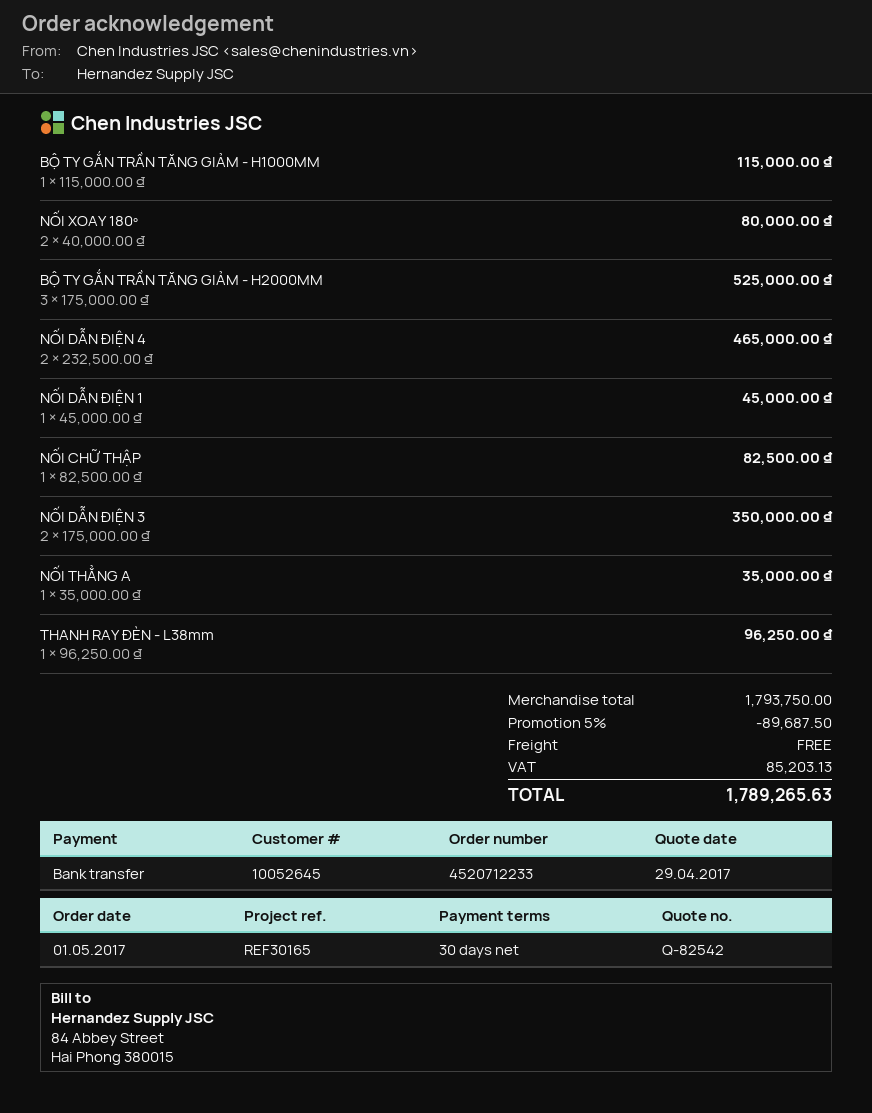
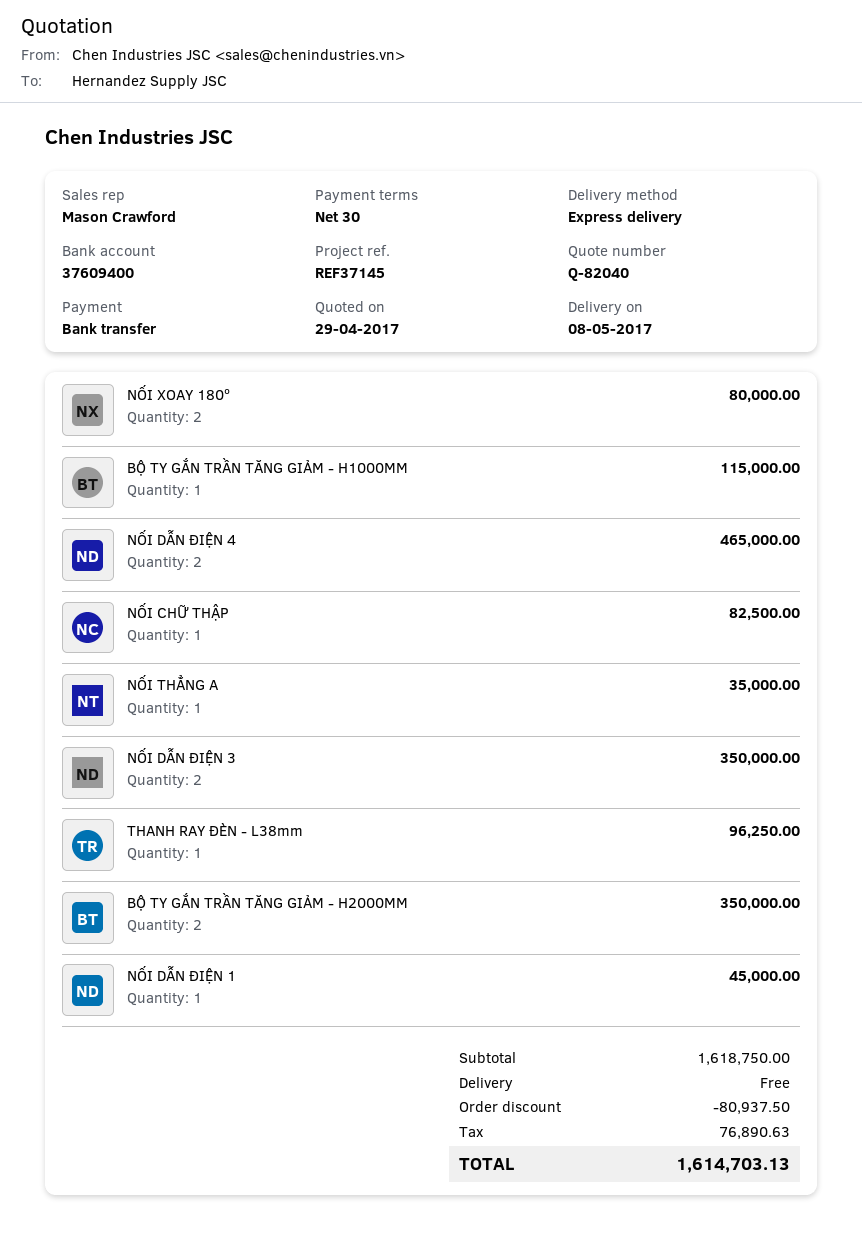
quote number: Q-82542 -> Q-82040
reference: REF30165 -> REF37145
BỘ TY GẮN TRẦN TĂNG GIẢM - H2000MM: 3 for 525000.00 -> 2 for 350000.00
subtotal: 1793750.00 -> 1618750.00
discount: 89687.50 -> 80937.50
tax: 85203.13 -> 76890.63
total: 1789265.63 -> 1614703.13

